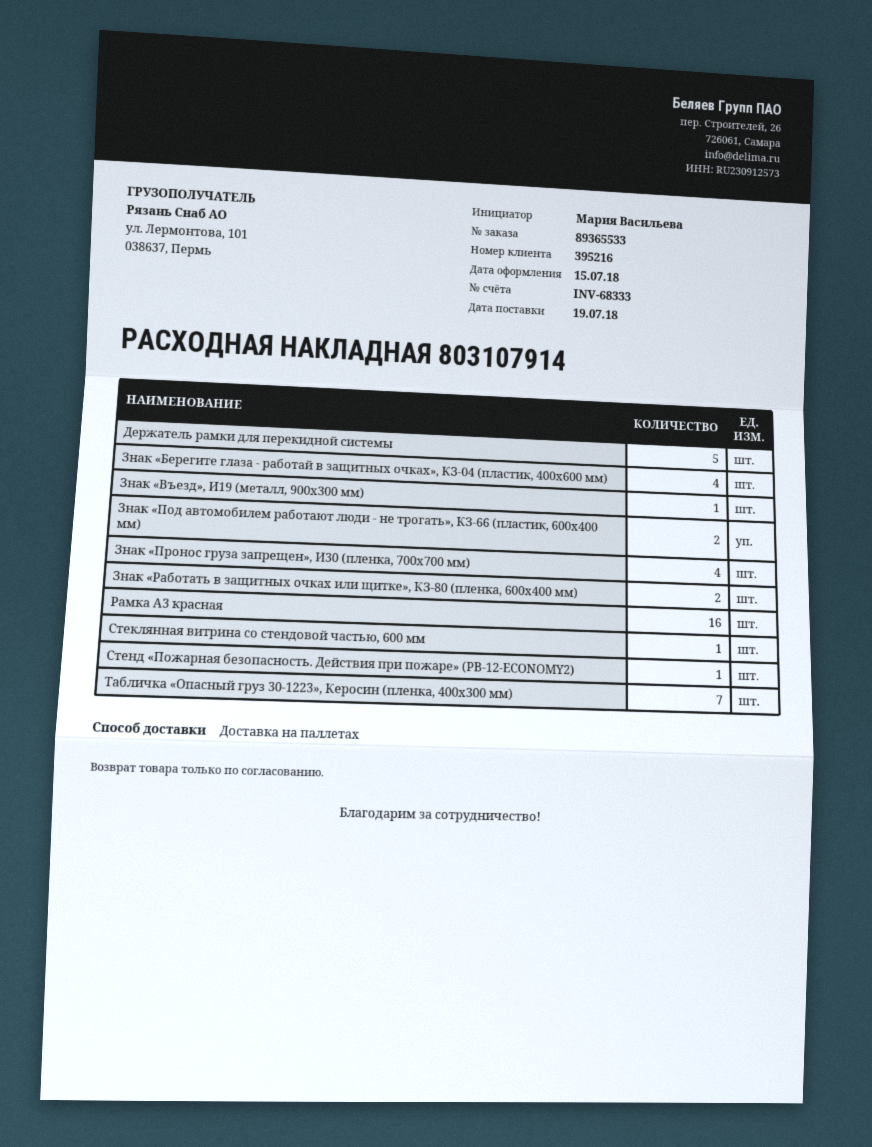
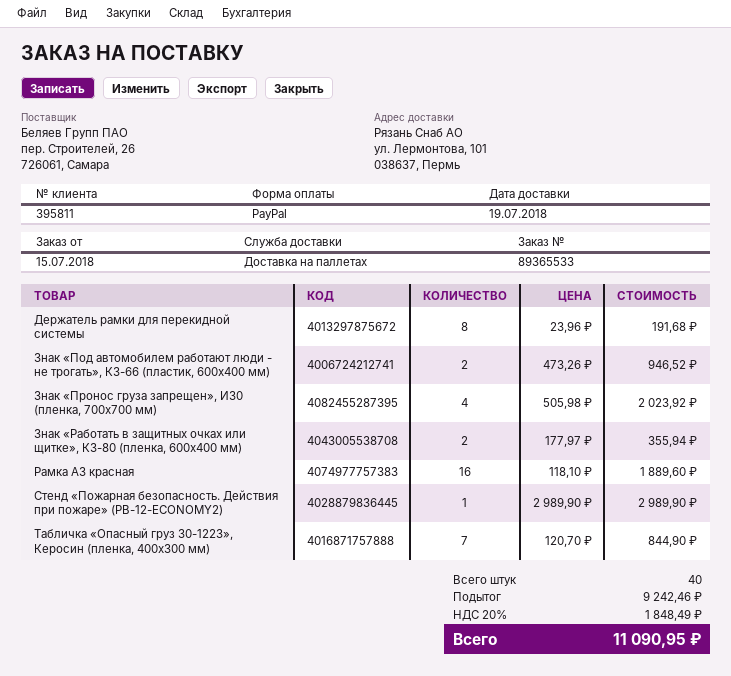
customer number: 395216 -> 395811
Держатель рамки для перекидной системы: 5 -> 8
Знак «Берегите глаза - работай в защитных очках», КЗ-04 (пластик, 400х600 мм): 4 -> none
Знак «Въезд», И19 (металл, 900х300 мм): 1 -> none
Стеклянная витрина со стендовой частью, 600 мм: 1 -> none

